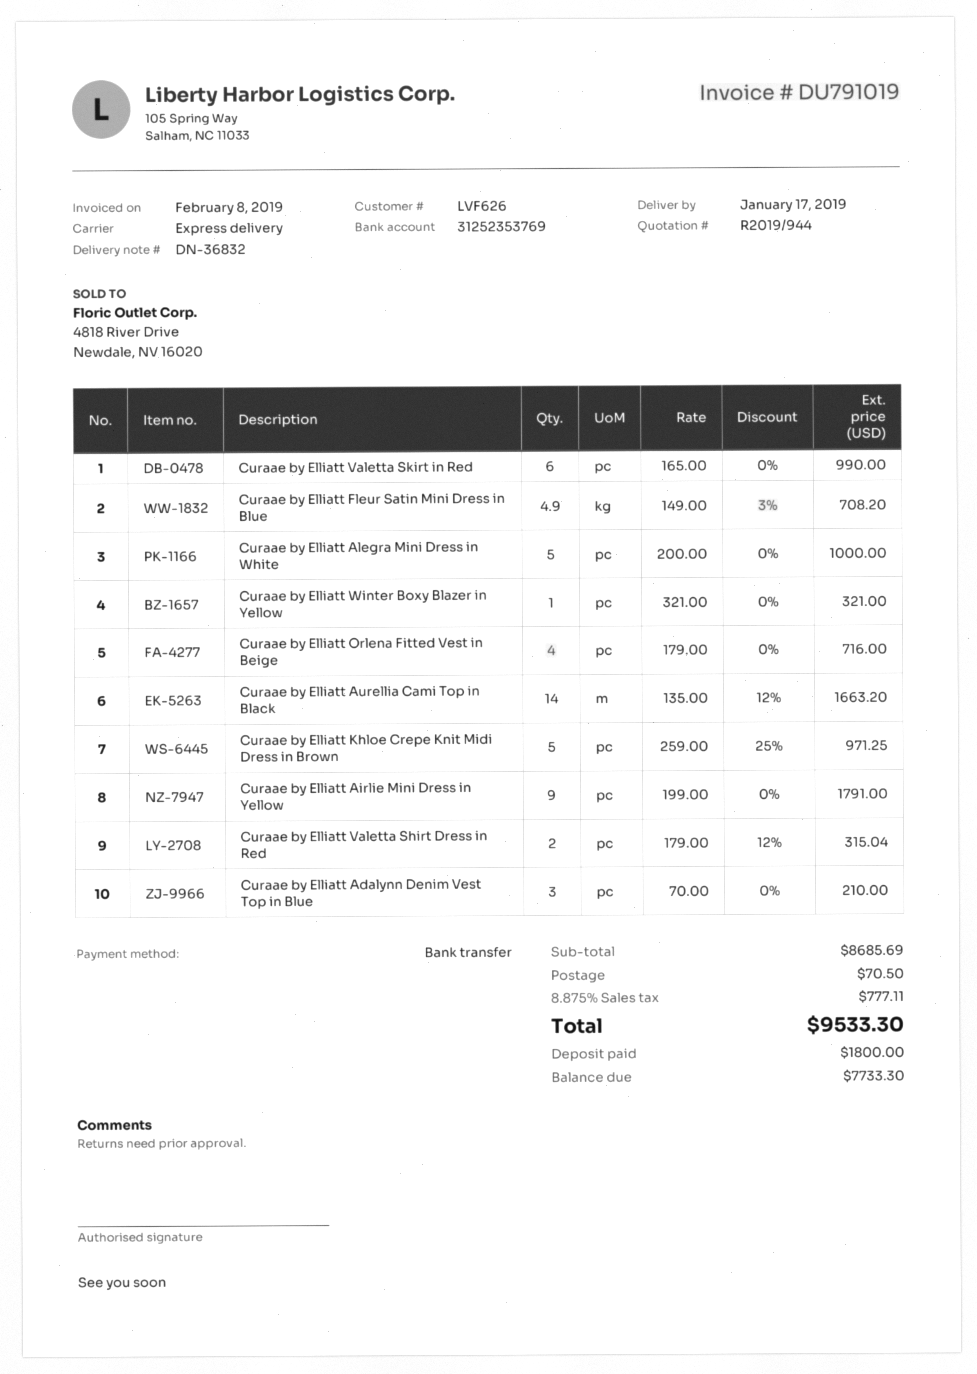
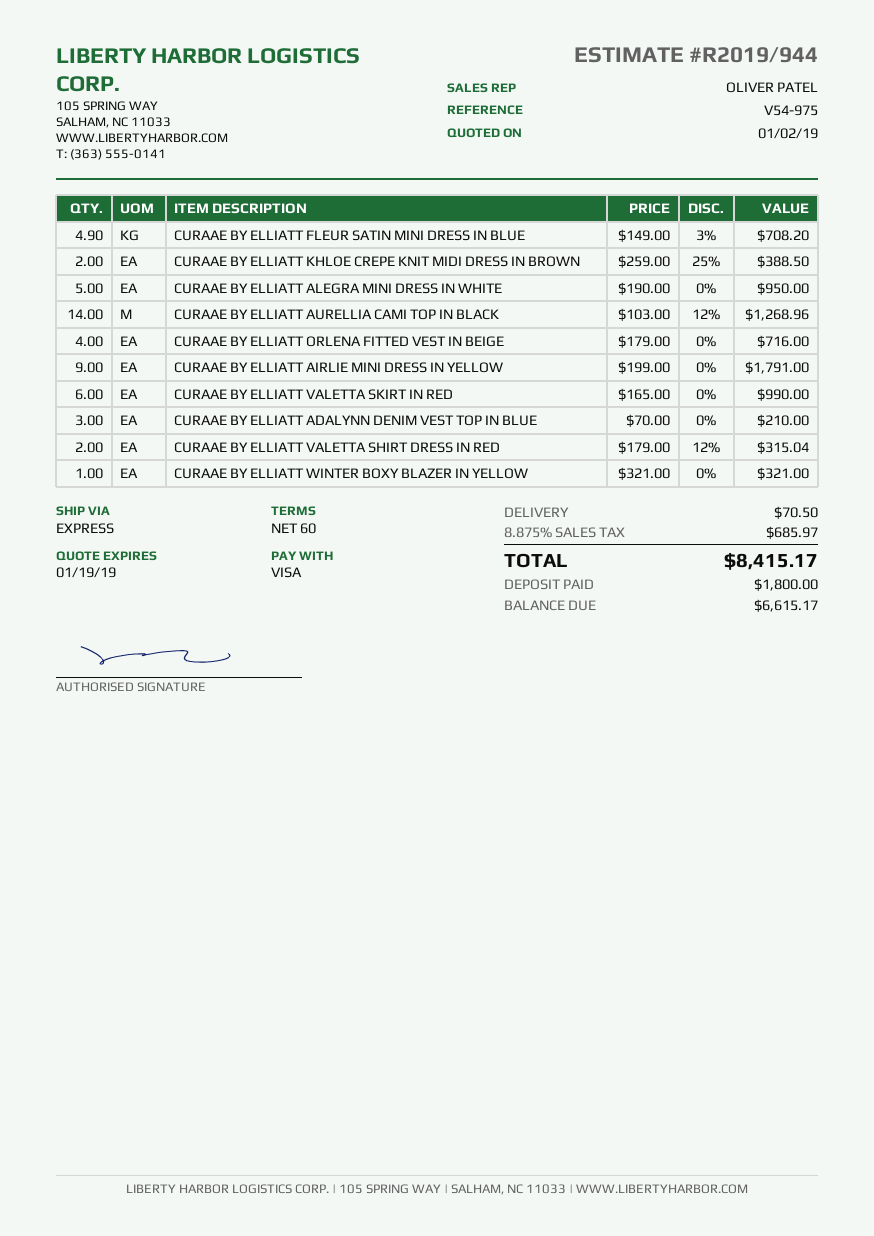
payment method: bank transfer -> Visa
Curaae by Elliatt Alegra Mini Dress in White: 5 x 200.00 = 1000.00 -> 5 x 190.00 = 950.00
Curaae by Elliatt Aurellia Cami Top in Black: 14 x 135.00 - 12% = 1663.20 -> 14 x 103.00 - 12% = 1268.96
Curaae by Elliatt Khloe Crepe Knit Midi Dress in Brown: 5 x 259.00 - 25% = 971.25 -> 2 x 259.00 - 25% = 388.50
tax: 8.875% = 777.11 -> 8.875% = 685.97
total: 9533.30 -> 8415.17
balance: 7733.30 -> 6615.17

